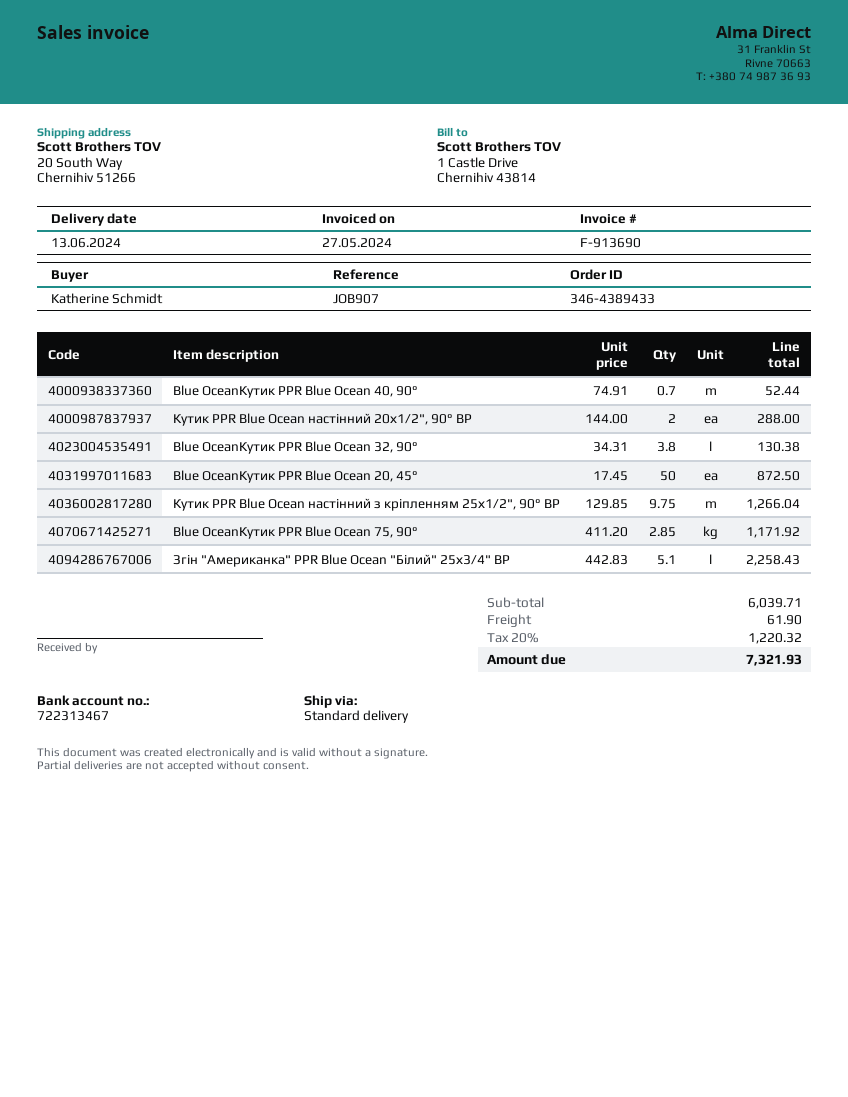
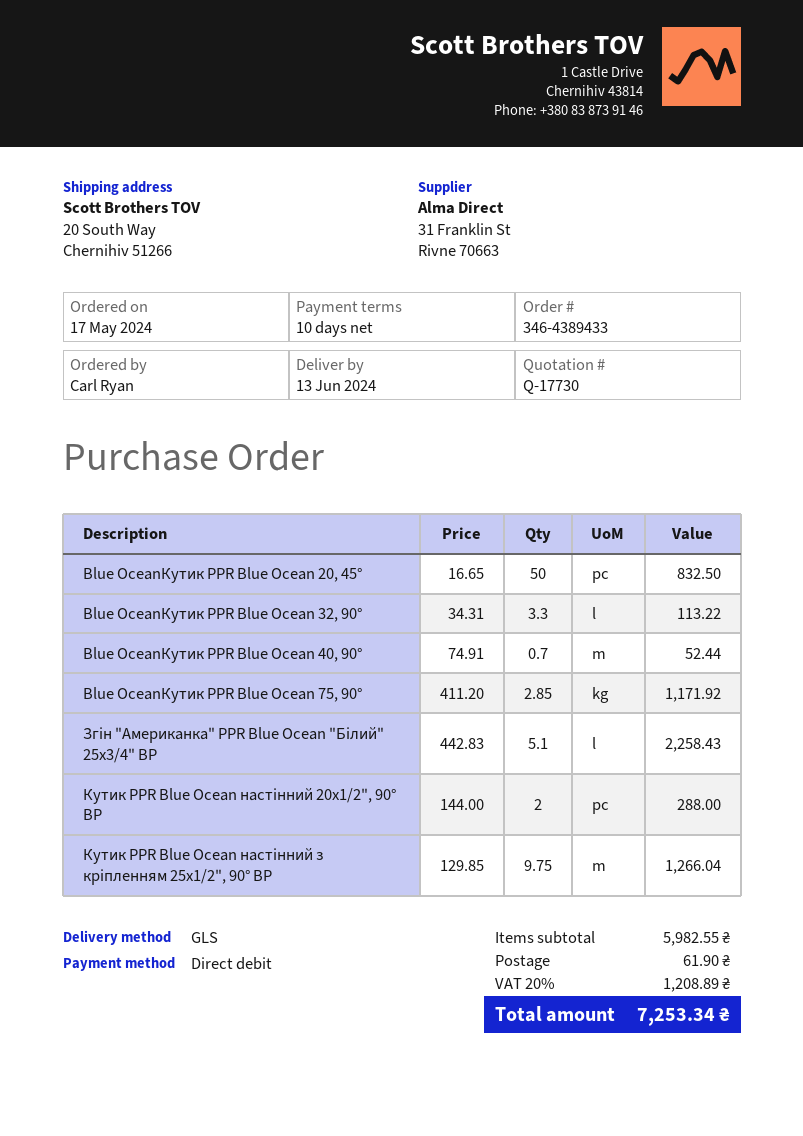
ordered by: Katherine Schmidt -> Carl Ryan
shipping method: standard -> GLS
Blue OceanКутик PPR Blue Ocean 32, 90°: 3.8 x 34.31 = 130.38 -> 3.3 x 34.31 = 113.22
Blue OceanКутик PPR Blue Ocean 20, 45°: 50 x 17.45 = 872.50 -> 50 x 16.65 = 832.50
subtotal: 6039.71 -> 5982.55
tax: 20% = 1220.32 -> 20% = 1208.89
total: 7321.93 -> 7253.34

